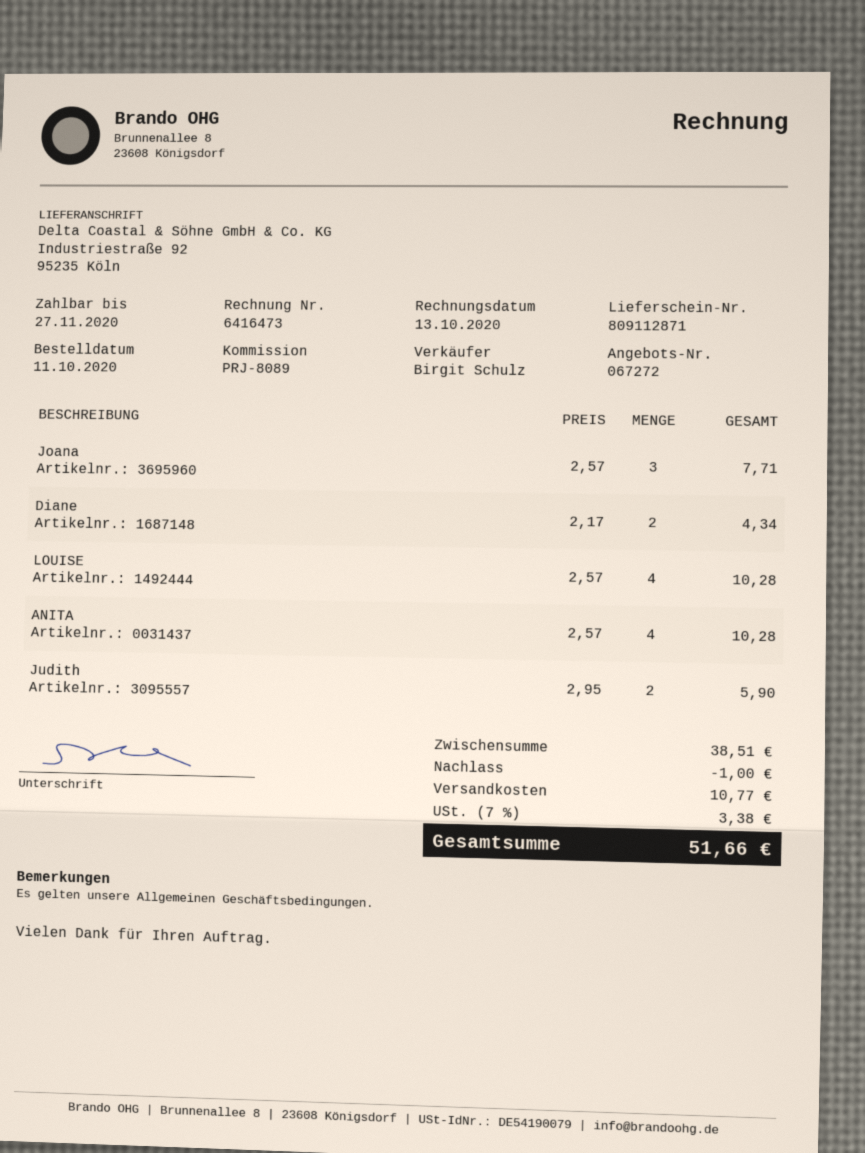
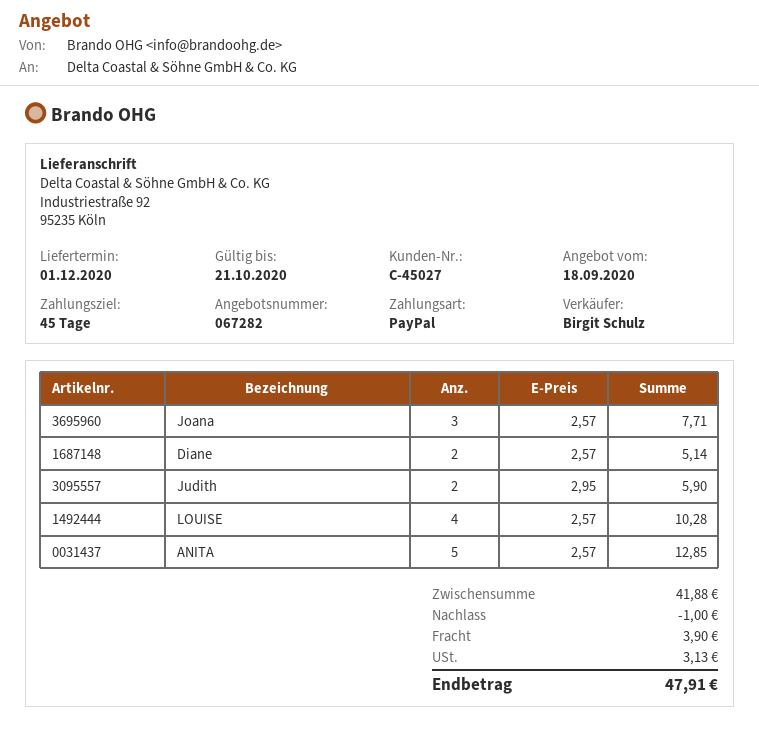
quote number: 067272 -> 067282
Diane: 2 x 2.17 = 4.34 -> 2 x 2.57 = 5.14
ANITA: 4 x 2.57 = 10.28 -> 5 x 2.57 = 12.85
subtotal: 38.51 -> 41.88
shipping: 10.77 -> 3.90
tax: 3.38 -> 3.13
total: 51.66 -> 47.91

